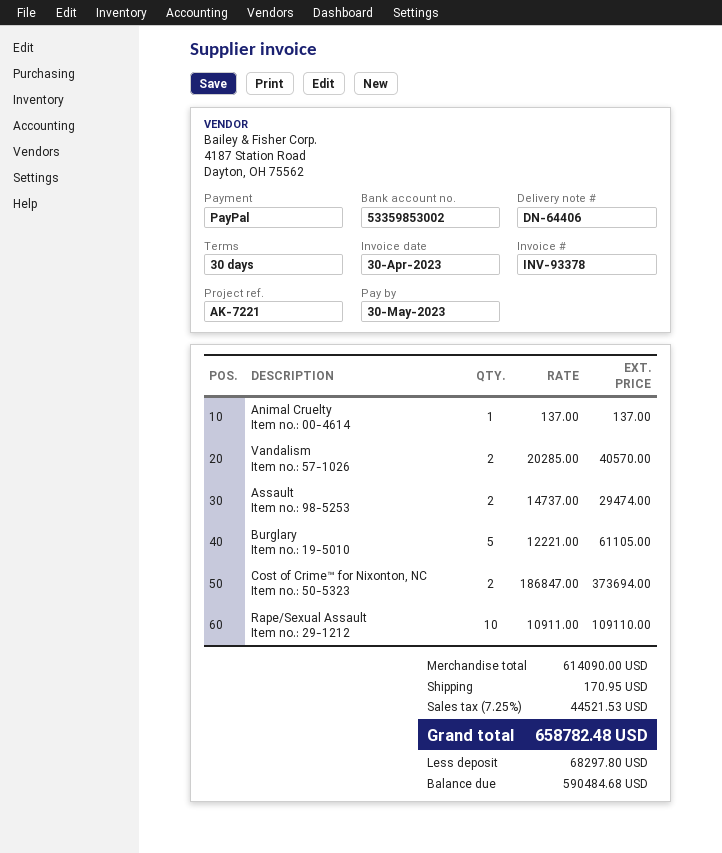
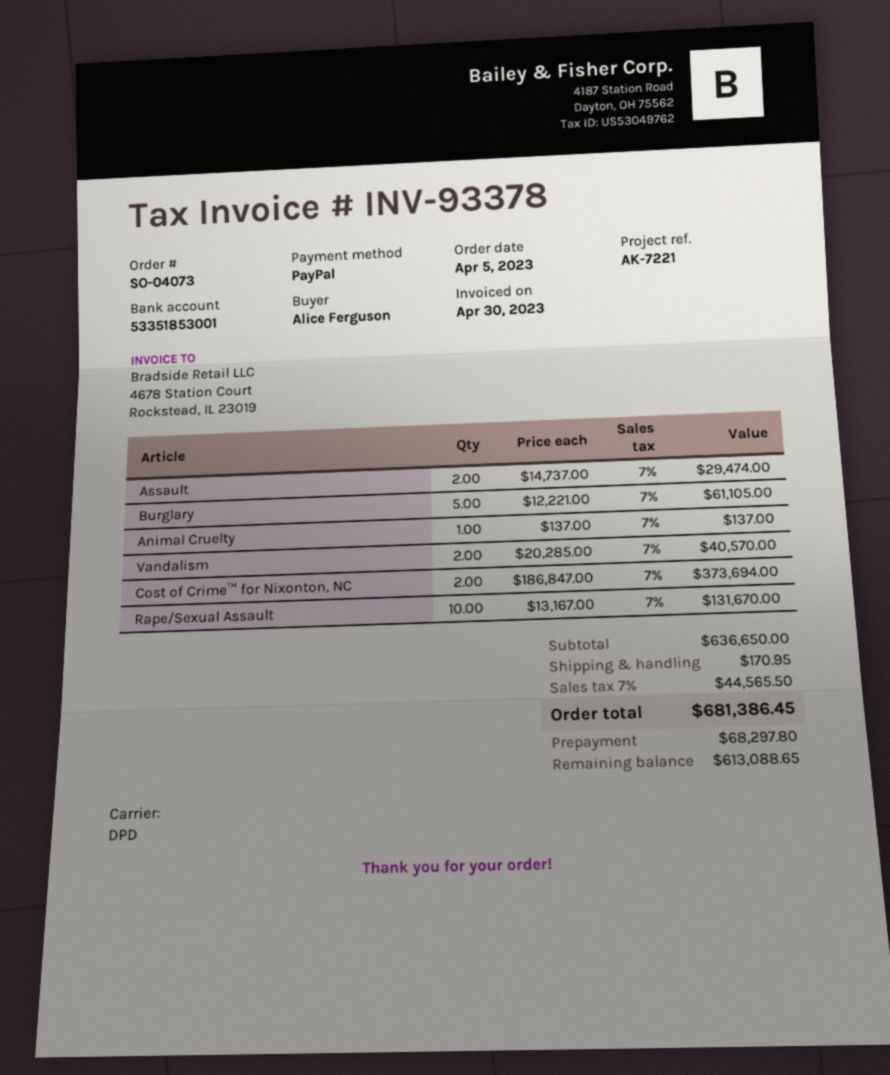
bank account: 53359853002 -> 53351853001
Rape/Sexual Assault: 10 x 10911.00 = 109110.00 -> 10 x 13167.00 = 131670.00
subtotal: 614090.00 -> 636650.00
tax: 7.25% = 44521.53 -> 7% = 44565.50
total: 658782.48 -> 681386.45
balance: 590484.68 -> 613088.65

